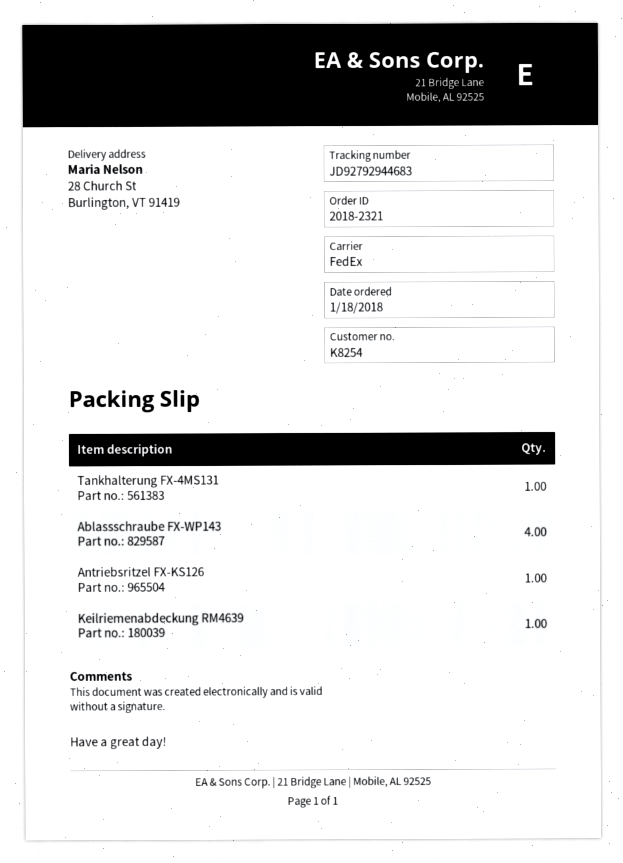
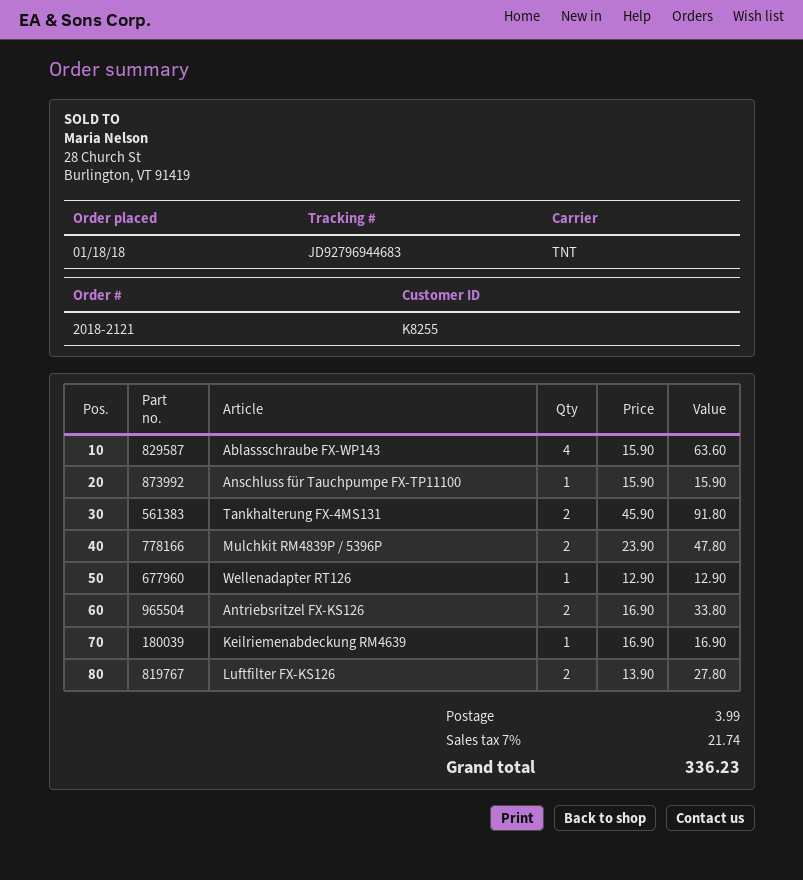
order number: 2018-2321 -> 2018-2121
customer number: K8254 -> K8255
shipping method: FedEx -> TNT
tracking number: JD92792944683 -> JD92796944683
Tankhalterung FX-4MS131: 1 -> 2
Antriebsritzel FX-KS126: 1 -> 2
Anschluss für Tauchpumpe FX-TP11100: none -> 1
Mulchkit RM4839P / 5396P: none -> 2
Wellenadapter RT126: none -> 1
Luftfilter FX-KS126: none -> 2

